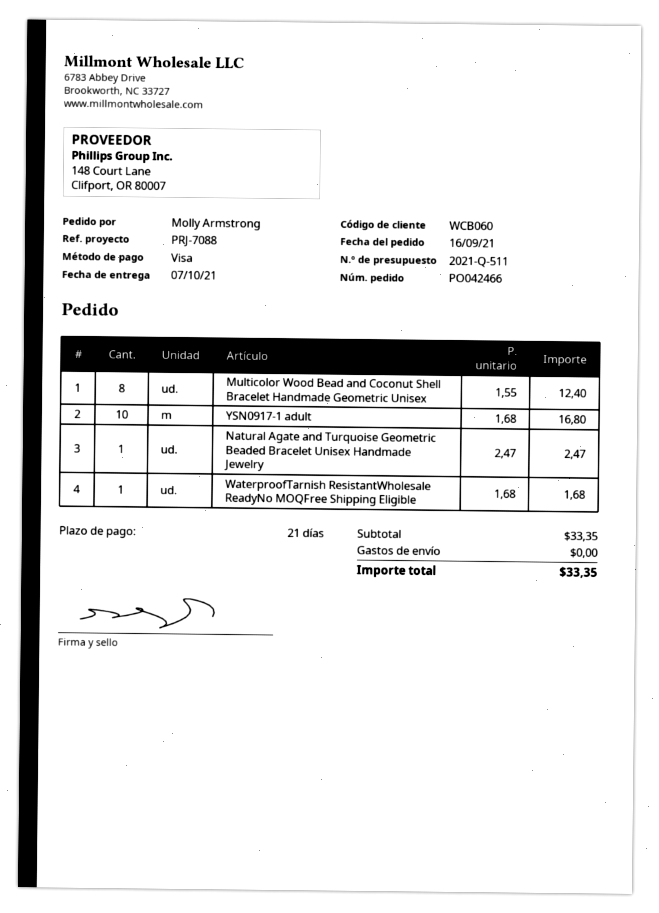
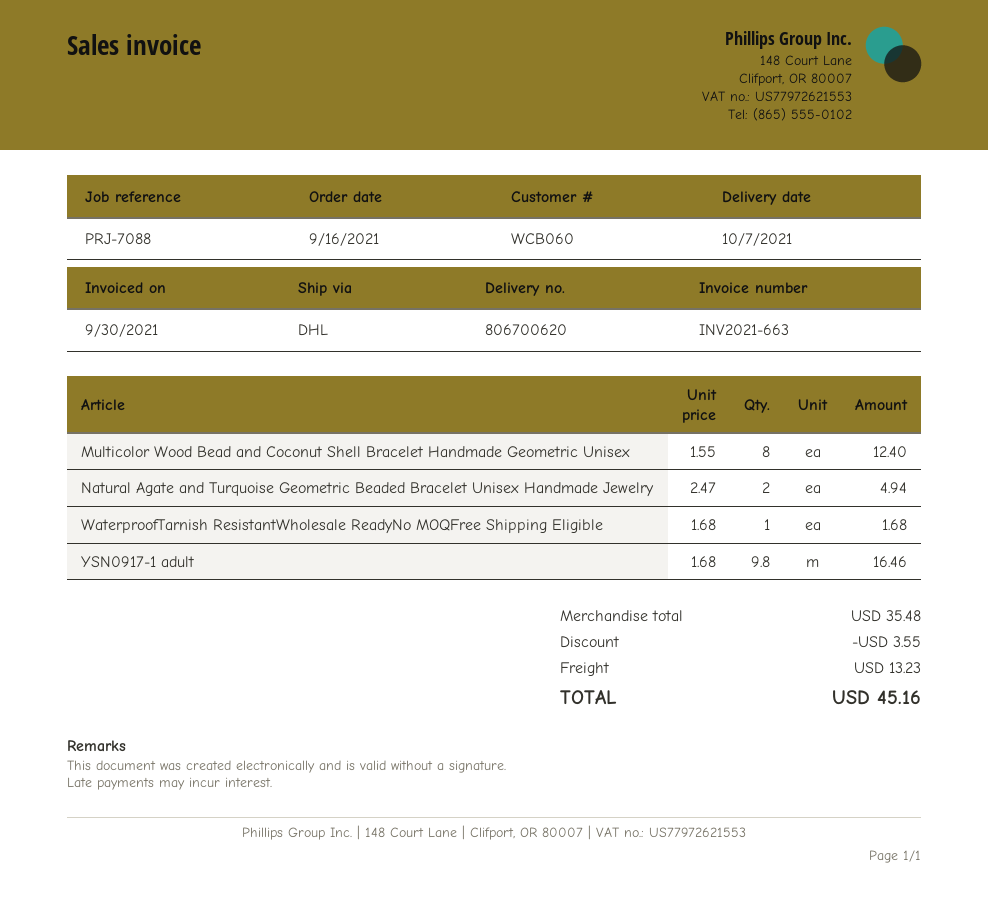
YSN0917-1 adult: 10 x 1.68 = 16.80 -> 9.8 x 1.68 = 16.46
Natural Agate and Turquoise Geometric Beaded Bracelet Unisex Handmade Jewelry: 1 x 2.47 = 2.47 -> 2 x 2.47 = 4.94
subtotal: 33.35 -> 35.48
discount: none -> 3.55
shipping: 0.00 -> 13.23
total: 33.35 -> 45.16

